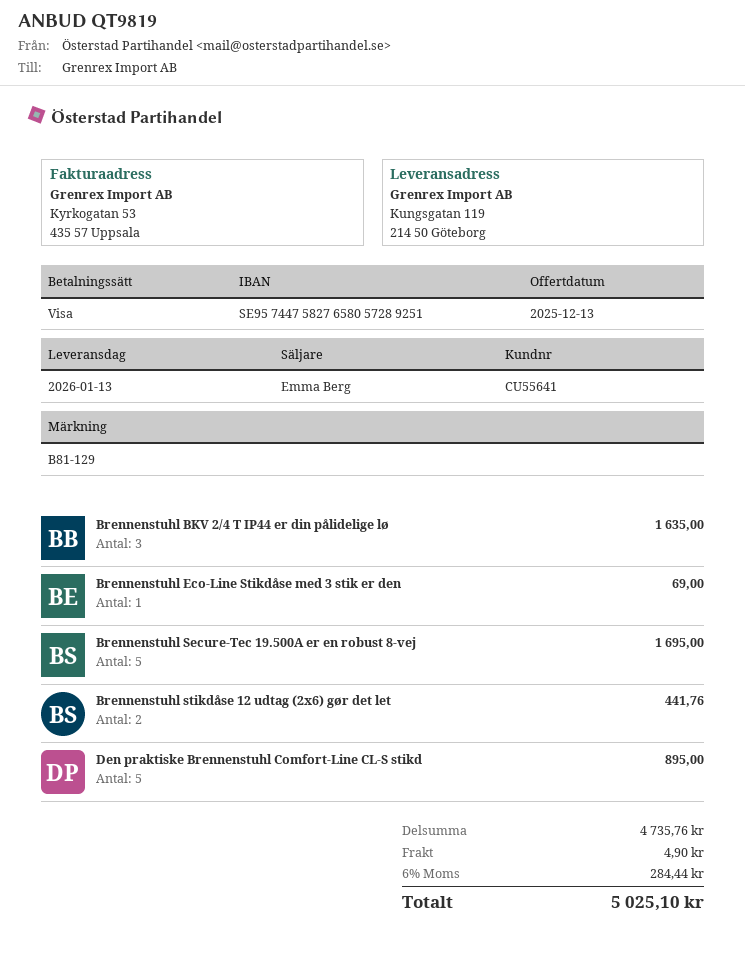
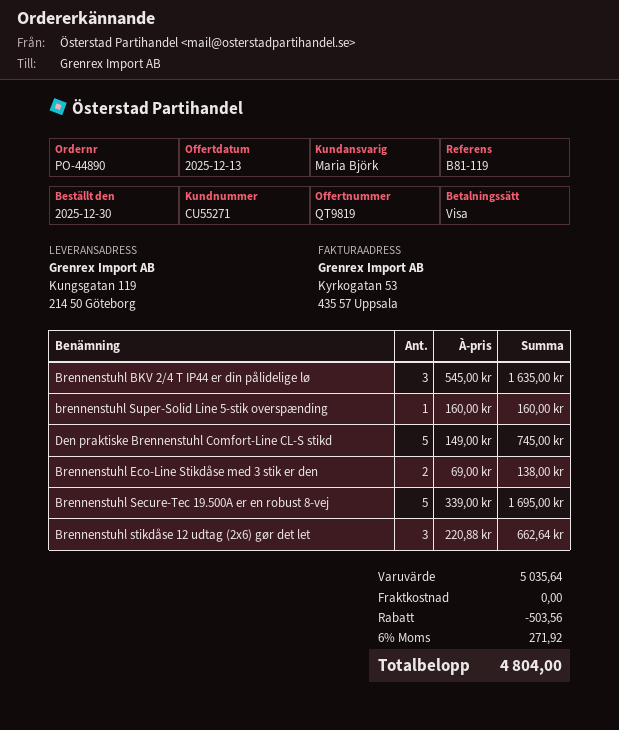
customer number: CU55641 -> CU55271
reference: B81-129 -> B81-119
sales rep: Emma Berg -> Maria Björk
Brennenstuhl Eco-Line Stikdåse med 3 stik er den: 1 for 69.00 -> 2 for 138.00
Brennenstuhl stikdåse 12 udtag (2x6) gør det let: 2 for 441.76 -> 3 for 662.64
Den praktiske Brennenstuhl Comfort-Line CL-S stikd: 5 for 895.00 -> 5 for 745.00
brennenstuhl Super-Solid Line 5-stik overspænding: none -> 1 for 160.00
subtotal: 4735.76 -> 5035.64
discount: none -> 503.56
shipping: 4.90 -> 0.00
tax: 6% = 284.44 -> 6% = 271.92
total: 5025.10 -> 4804.00

